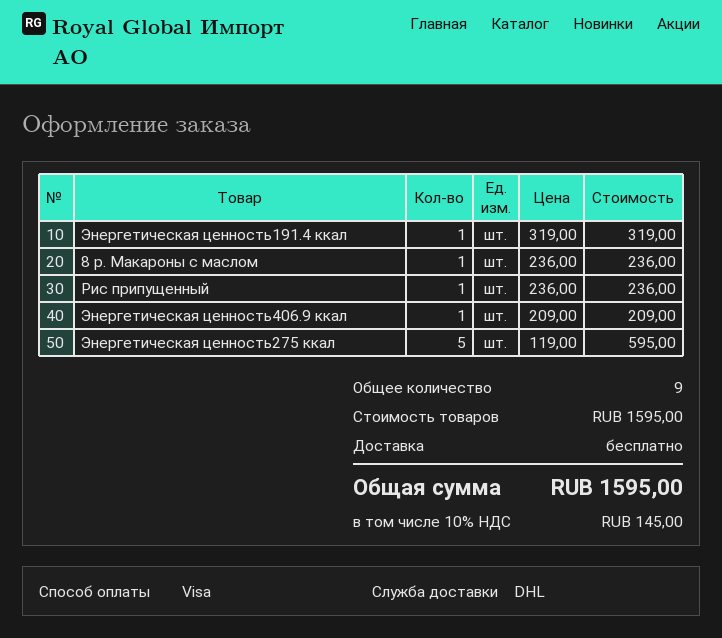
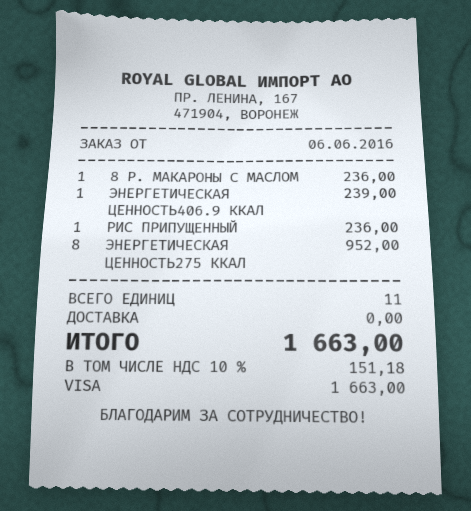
Энергетическая ценность191.4 ккал: 1 for 319.00 -> none
Энергетическая ценность406.9 ккал: 1 for 209.00 -> 1 for 239.00
Энергетическая ценность275 ккал: 5 for 595.00 -> 8 for 952.00
total quantity: 9 -> 11
tax: 10% = 145.00 -> 10% = 151.18
total: 1595.00 -> 1663.00

